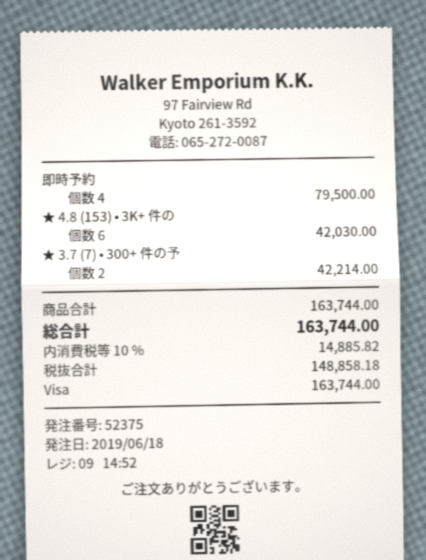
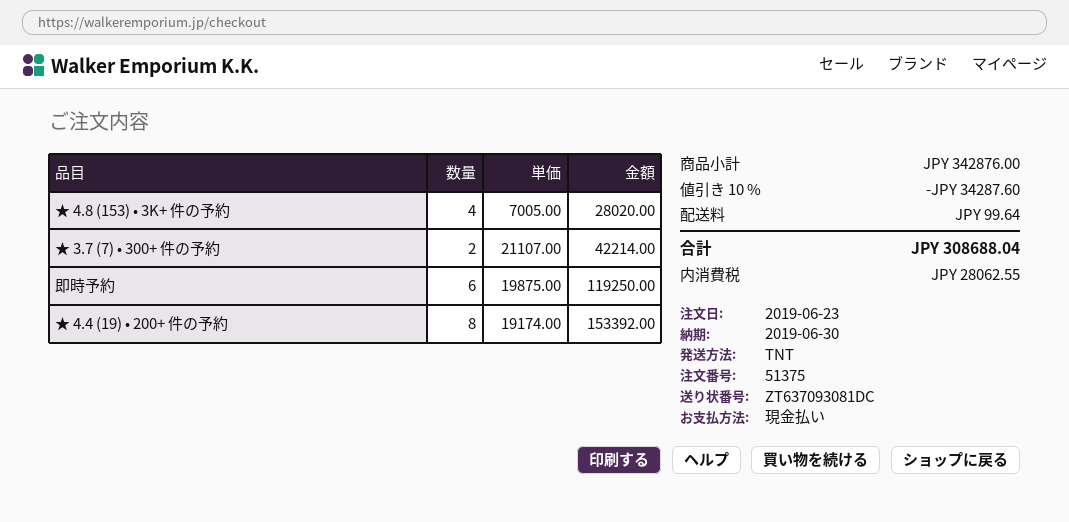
order number: 52375 -> 51375
order date: 2019-06-18 -> 2019-06-23
payment method: Visa -> cash
即時予約: 4 for 79500.00 -> 6 for 119250.00
★ 4.8 (153) • 3K+ 件の: 6 for 42030.00 -> 4 for 28020.00
★ 4.4 (19) • 200+ 件の予約: none -> 8 for 153392.00
subtotal: 163744.00 -> 342876.00
discount: none -> 10% = 34287.60
shipping: none -> 99.64
tax: 14885.82 -> 28062.55
total: 163744.00 -> 308688.04

